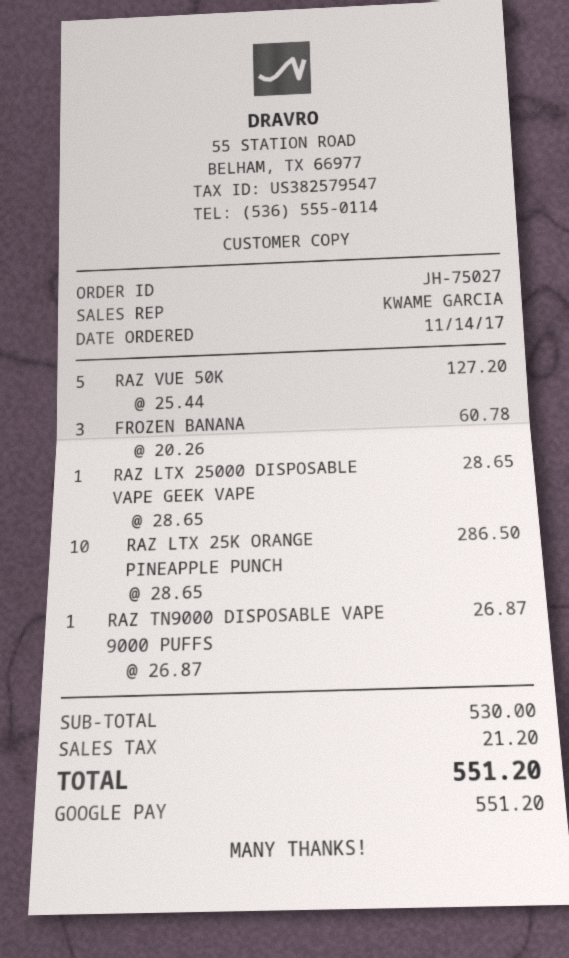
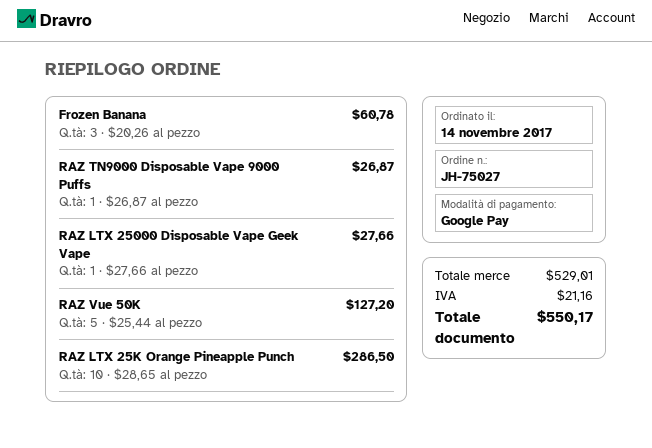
RAZ LTX 25000 DISPOSABLE VAPE GEEK VAPE: 1 x 28.65 = 28.65 -> 1 x 27.66 = 27.66
subtotal: 530.00 -> 529.01
tax: 21.20 -> 21.16
total: 551.20 -> 550.17

